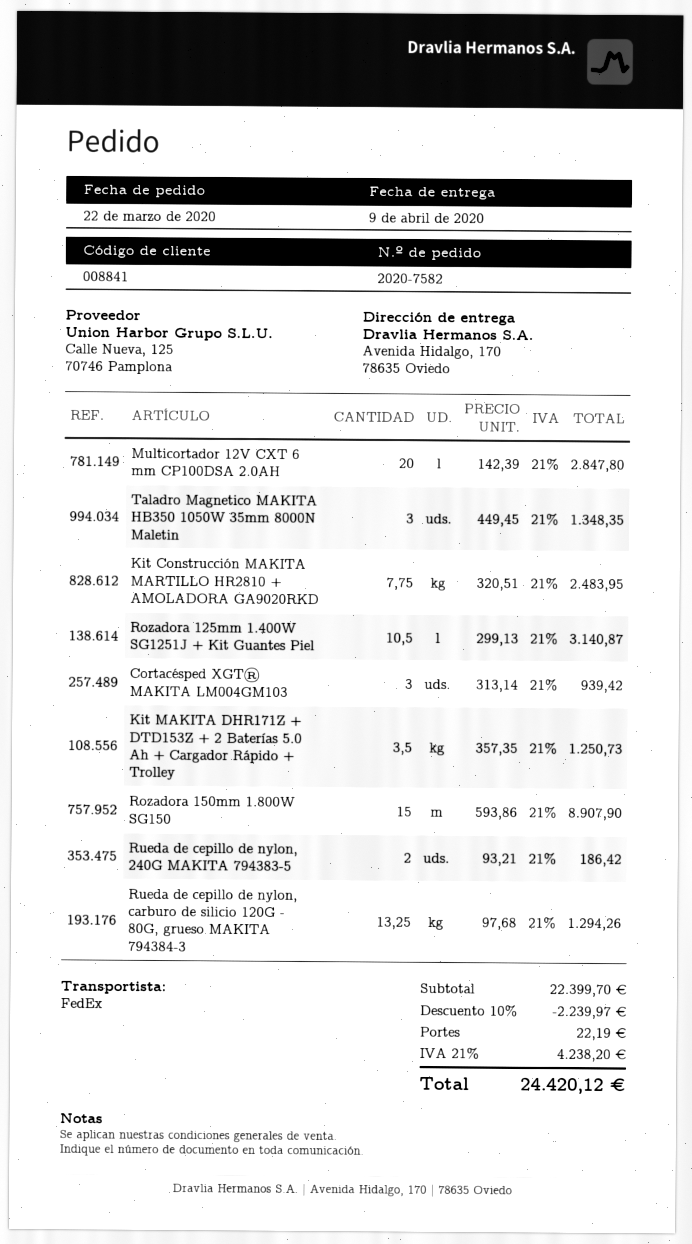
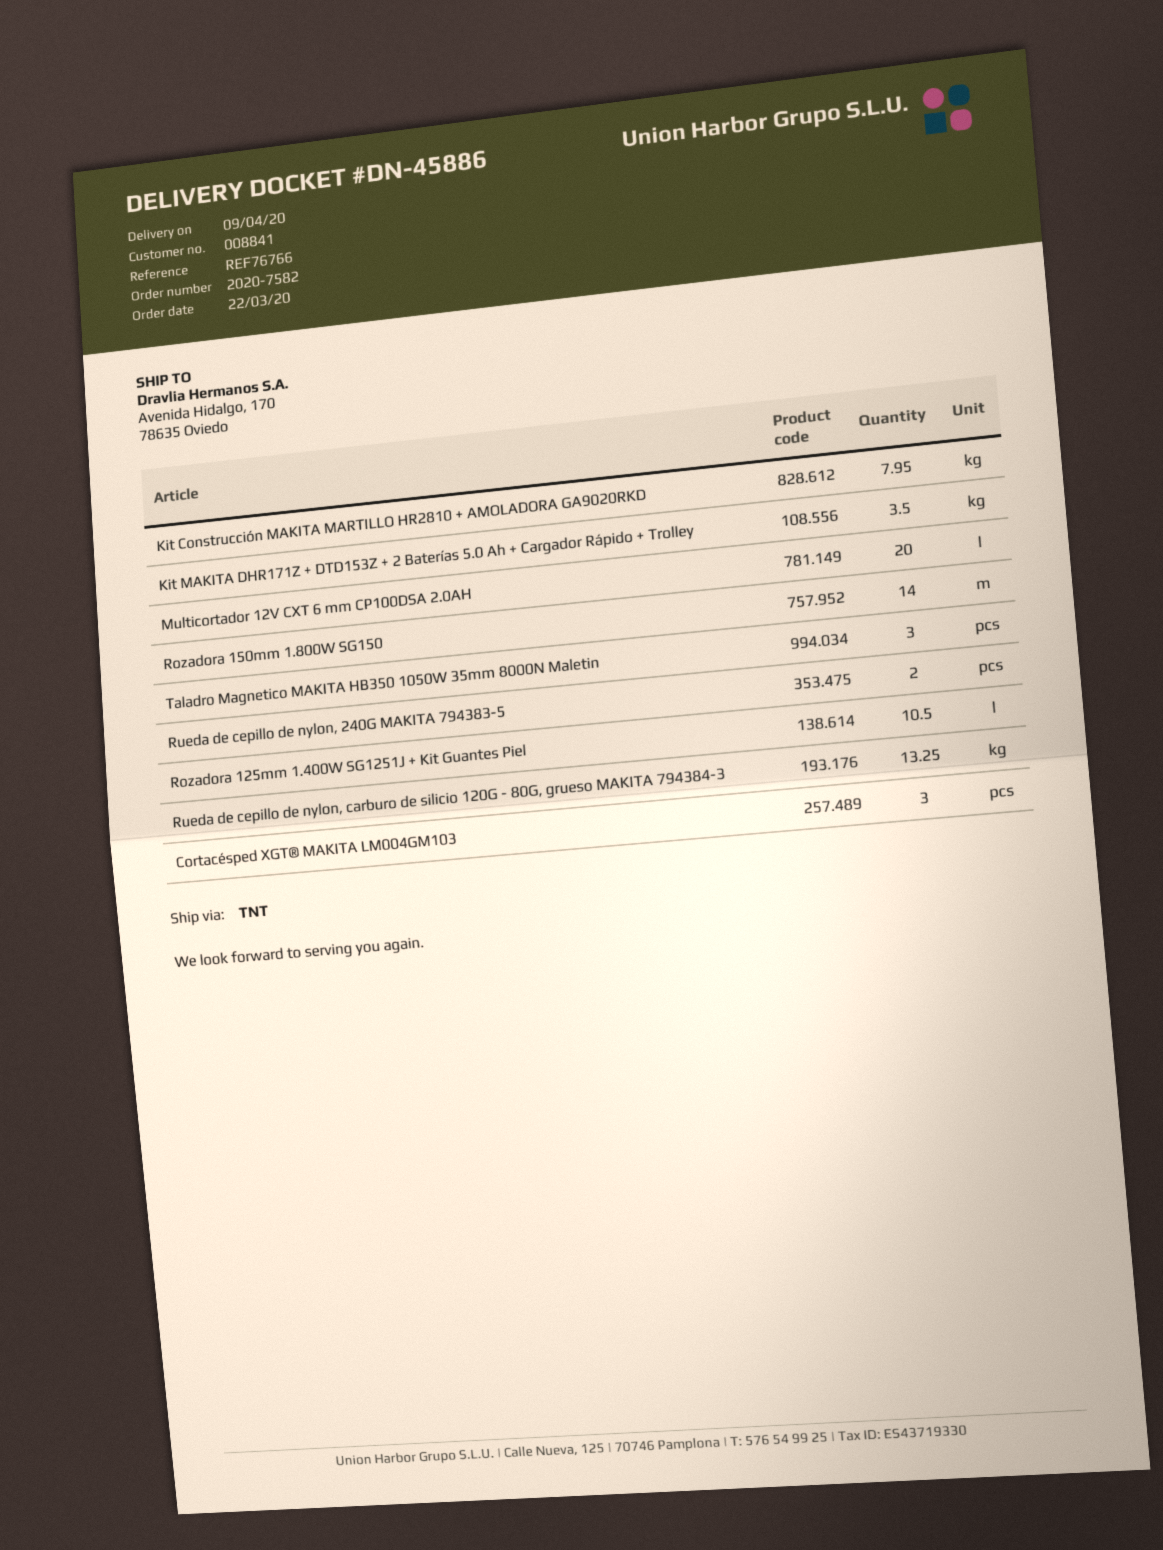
shipping method: FedEx -> TNT
Kit Construcción MAKITA MARTILLO HR2810 + AMOLADORA GA9020RKD: 7.75 -> 7.95
Rozadora 150mm 1.800W SG150: 15 -> 14

